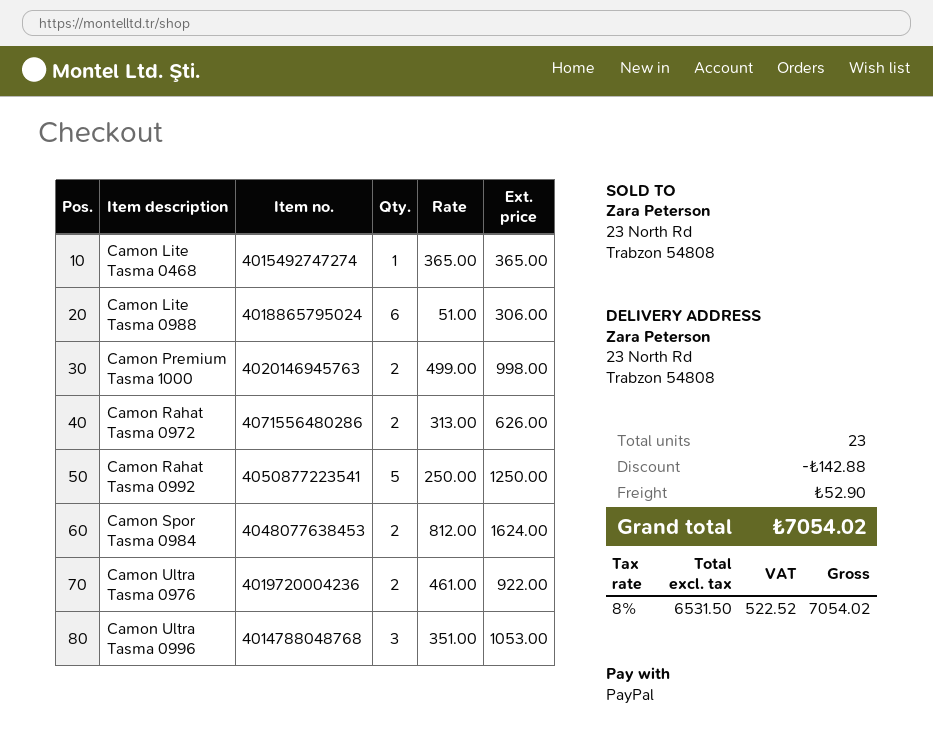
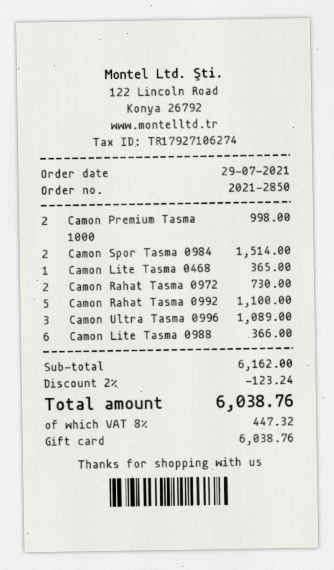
payment method: PayPal -> gift card
Camon Lite Tasma 0988: 6 for 306.00 -> 6 for 366.00
Camon Rahat Tasma 0972: 2 for 626.00 -> 2 for 730.00
Camon Rahat Tasma 0992: 5 for 1250.00 -> 5 for 1100.00
Camon Spor Tasma 0984: 2 for 1624.00 -> 2 for 1514.00
Camon Ultra Tasma 0976: 2 for 922.00 -> none
Camon Ultra Tasma 0996: 3 for 1053.00 -> 3 for 1089.00
discount: 142.88 -> 123.24
shipping: 52.90 -> none
tax: 8% = 522.52 -> 8% = 447.32
total: 7054.02 -> 6038.76

